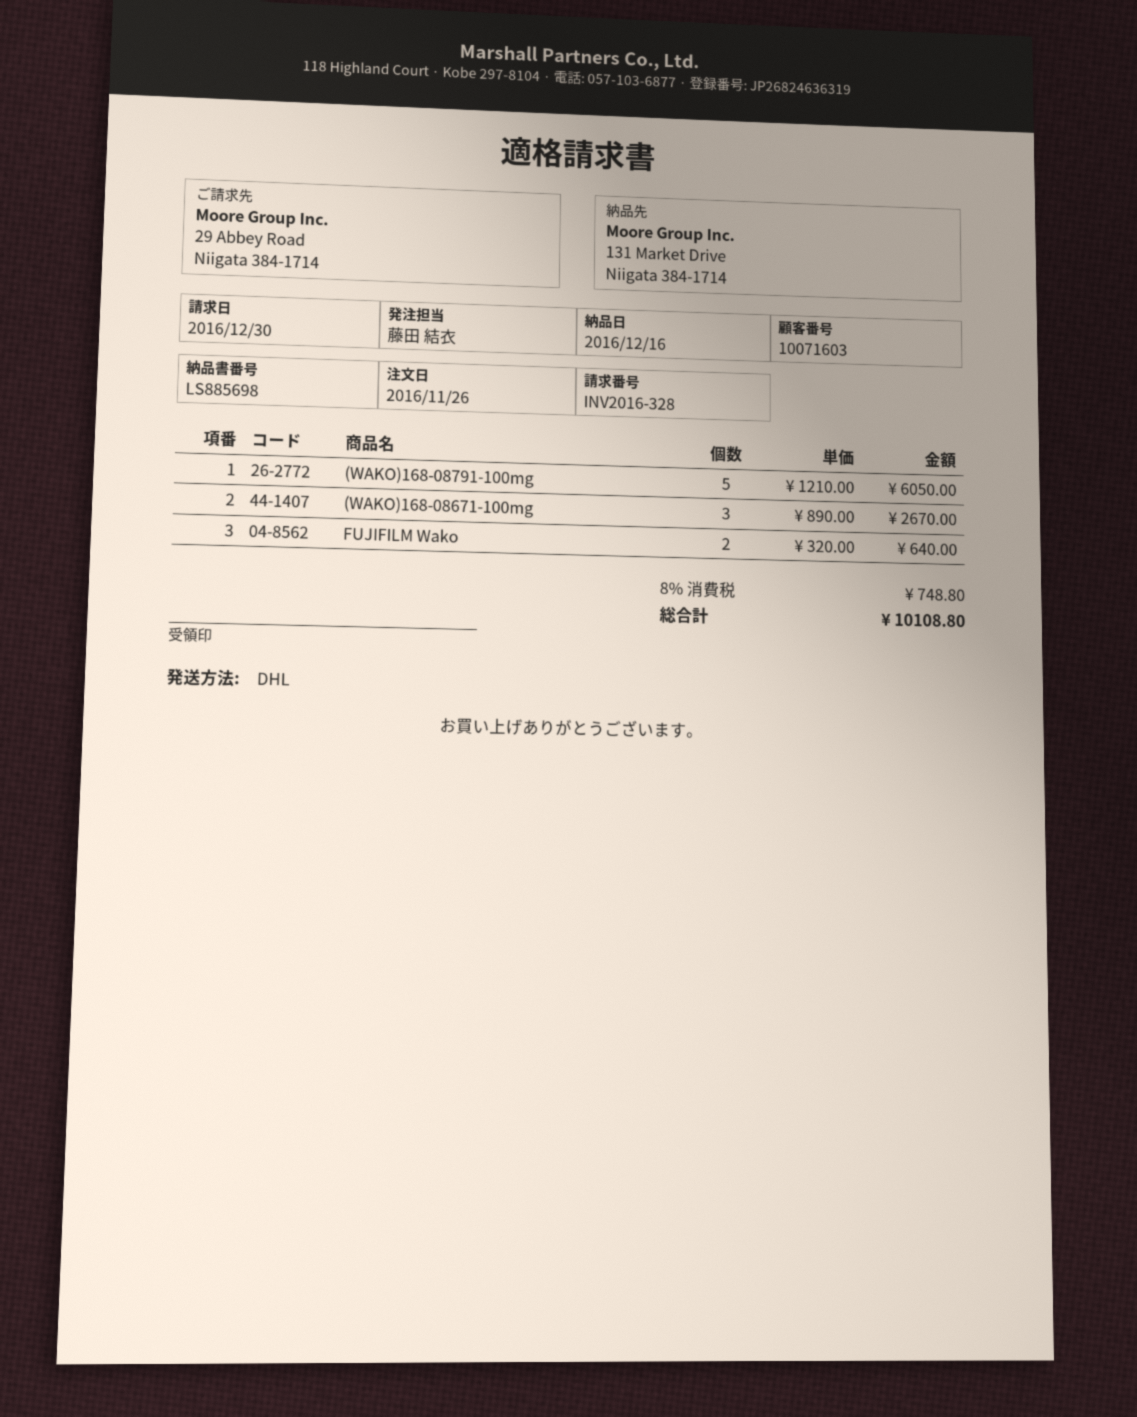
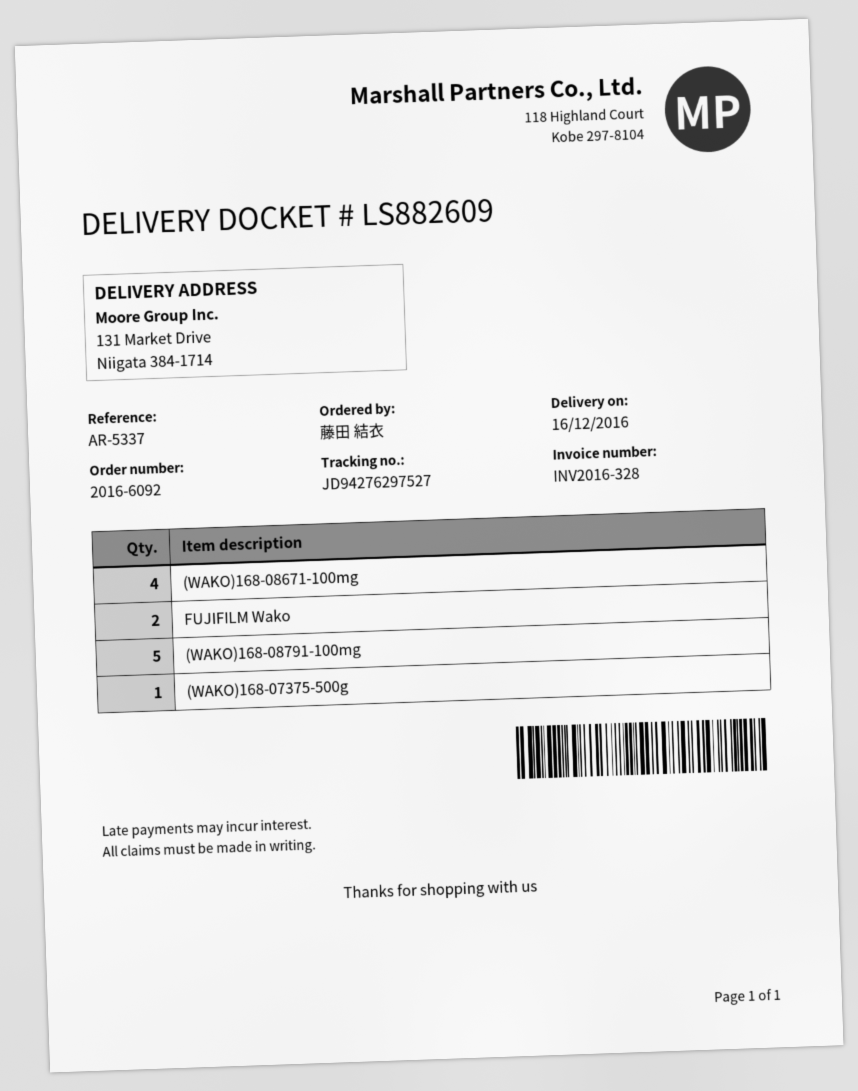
delivery note number: LS885698 -> LS882609
(WAKO)168-08671-100mg: 3 -> 4
(WAKO)168-07375-500g: none -> 1

